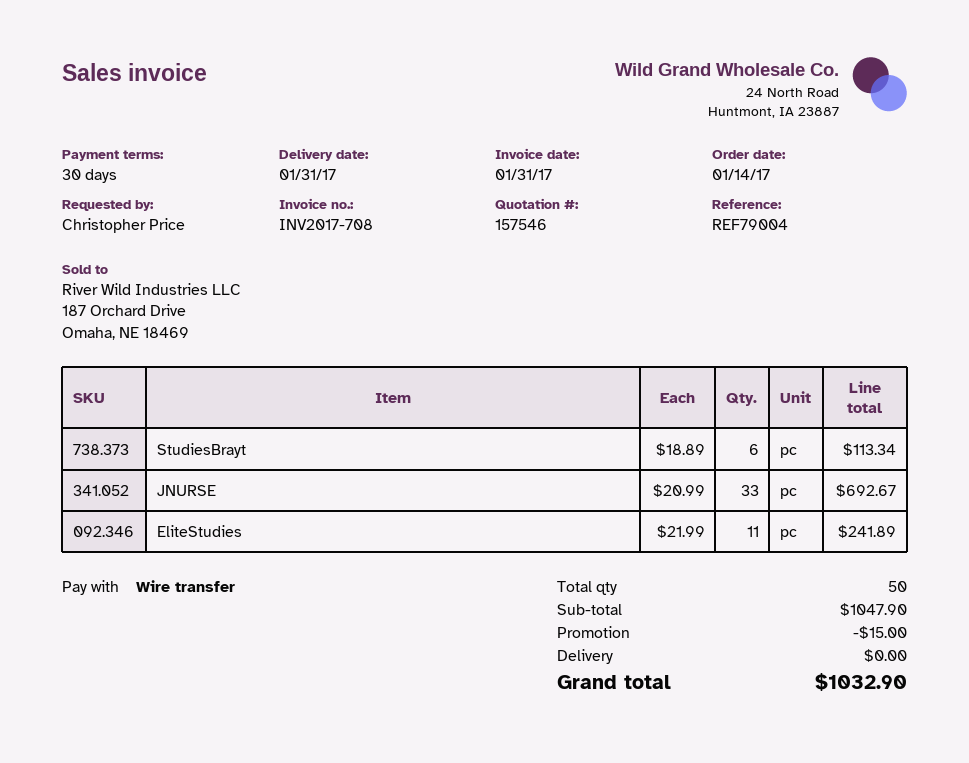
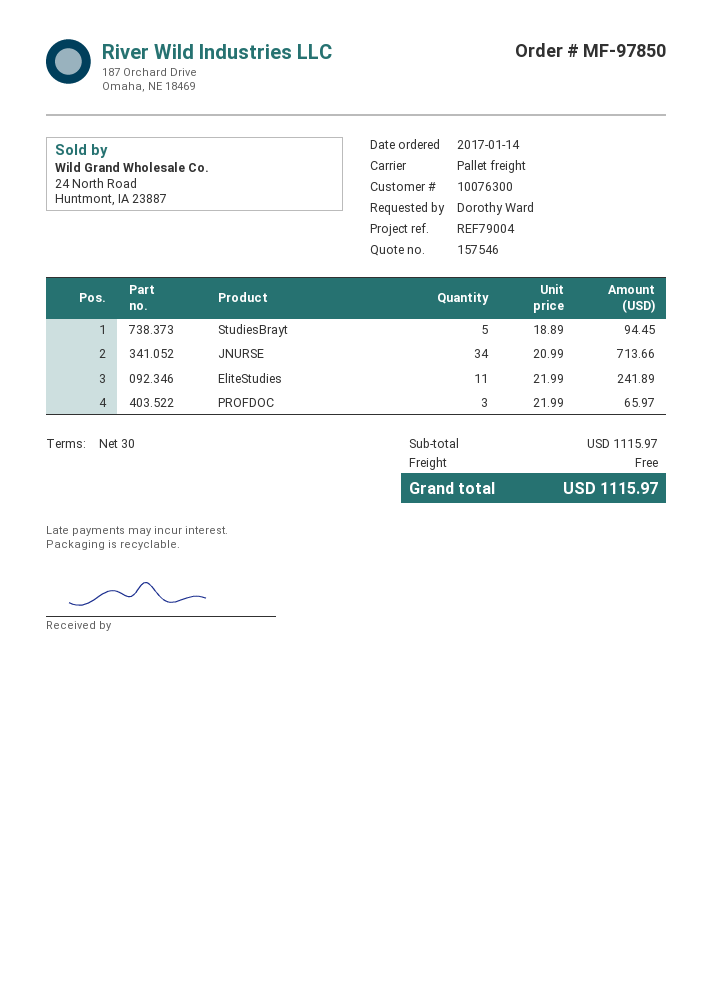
ordered by: Christopher Price -> Dorothy Ward
StudiesBrayt: 6 x 18.89 = 113.34 -> 5 x 18.89 = 94.45
JNURSE: 33 x 20.99 = 692.67 -> 34 x 20.99 = 713.66
PROFDOC: none -> 3 x 21.99 = 65.97
subtotal: 1047.90 -> 1115.97
discount: 15.00 -> none
total: 1032.90 -> 1115.97

